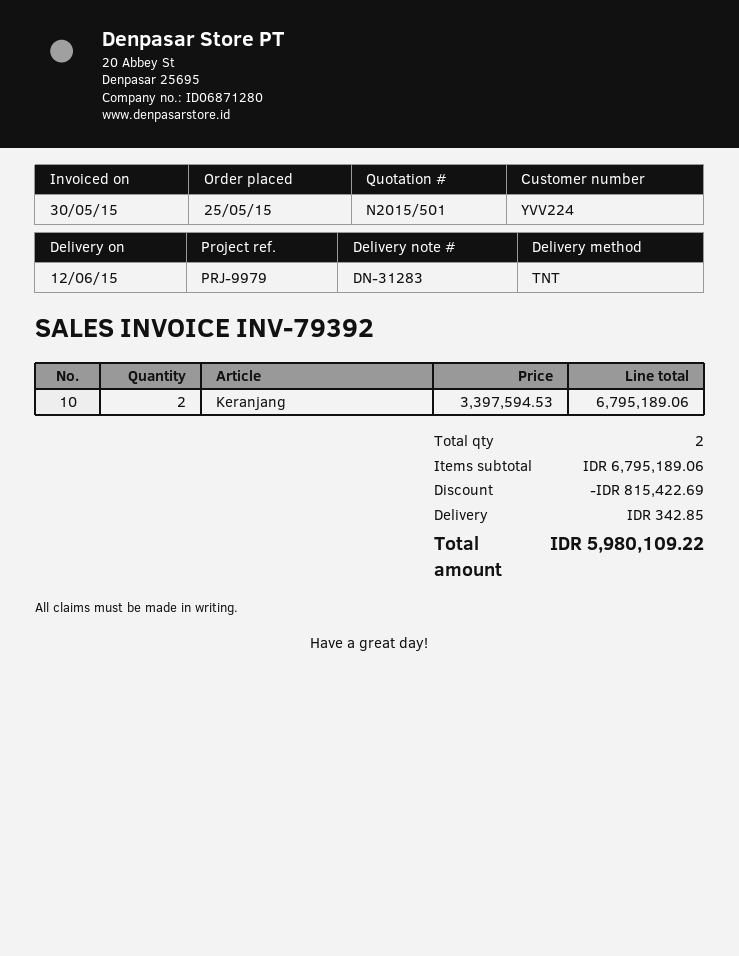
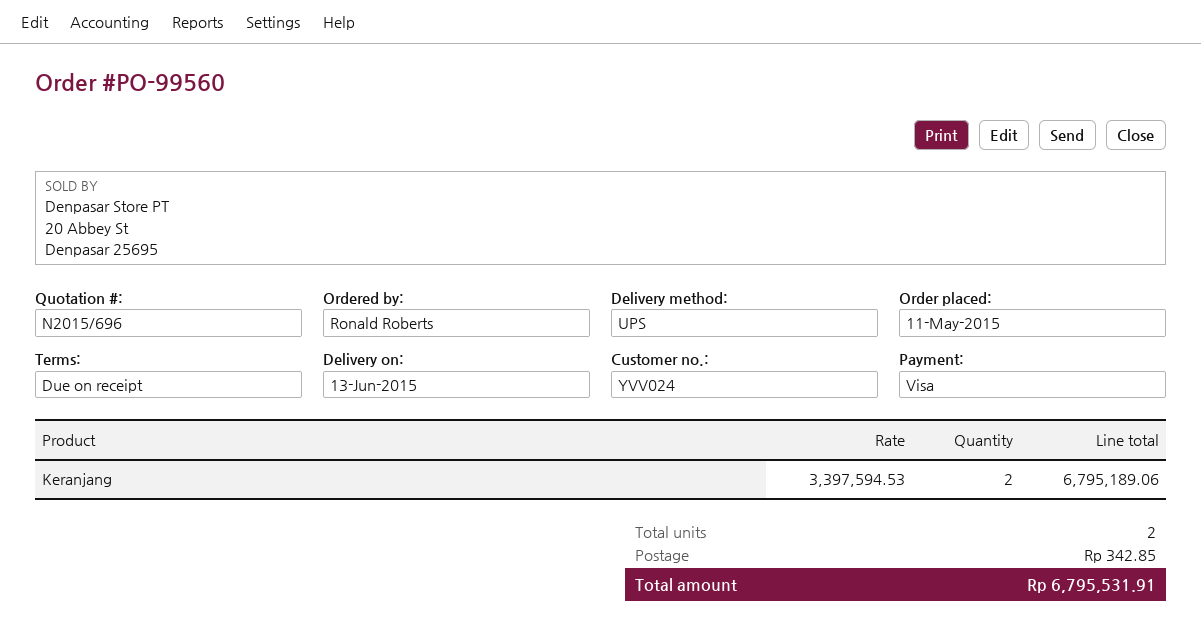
quote number: N2015/501 -> N2015/696
order date: 2015-05-25 -> 2015-05-11
delivery date: 2015-06-12 -> 2015-06-13
customer number: YVV224 -> YVV024
shipping method: TNT -> UPS
discount: 815422.69 -> none
total: 5980109.22 -> 6795531.91

